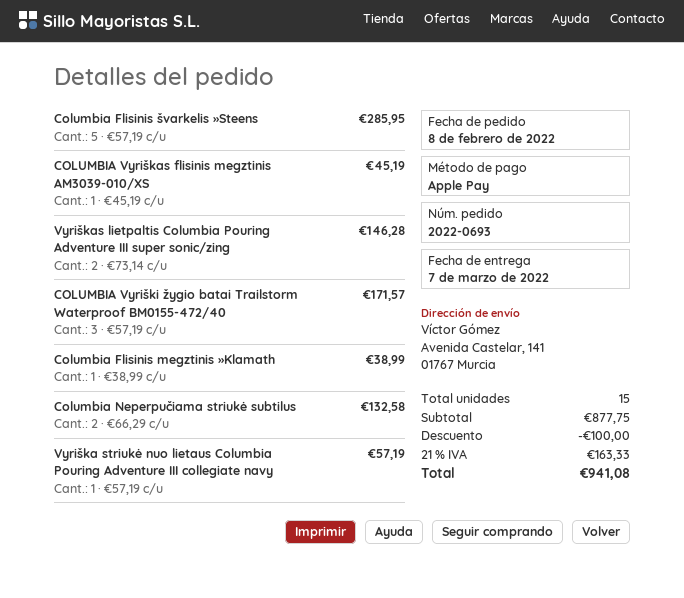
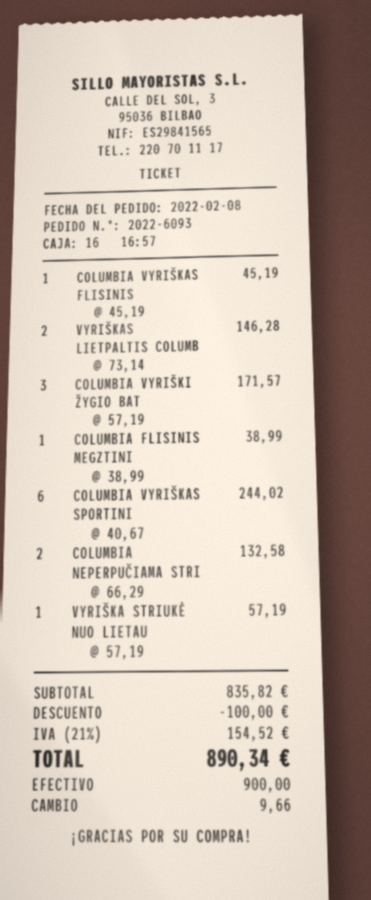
order number: 2022-0693 -> 2022-6093
payment method: Apple Pay -> cash
Columbia Flisinis švarkelis »Steens: 5 x 57.19 = 285.95 -> none
COLUMBIA VYRIŠKAS SPORTINI: none -> 6 x 40.67 = 244.02
subtotal: 877.75 -> 835.82
tax: 21% = 163.33 -> 21% = 154.52
total: 941.08 -> 890.34

